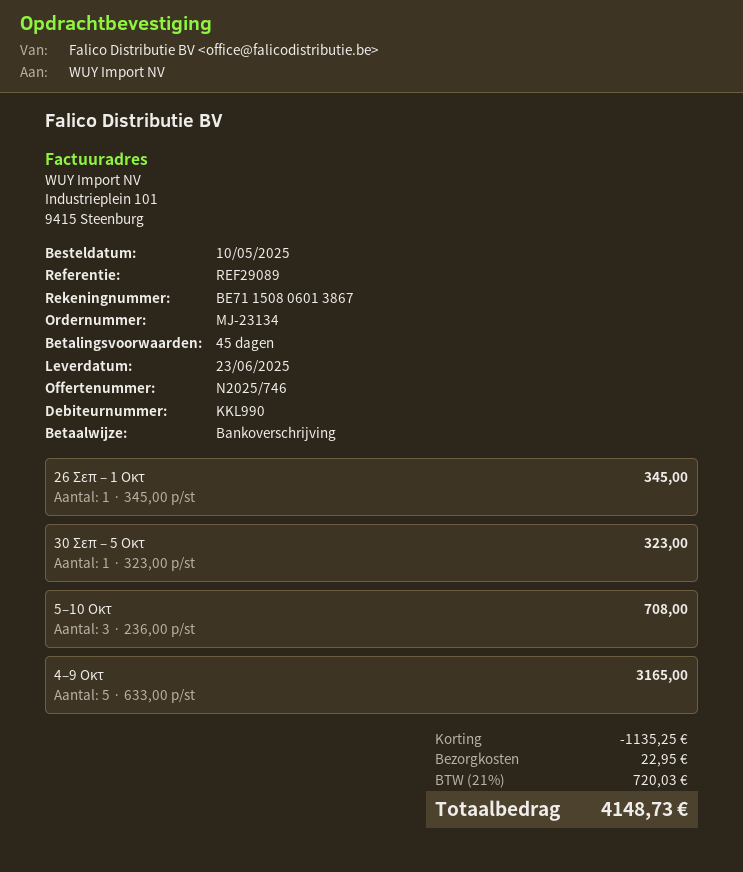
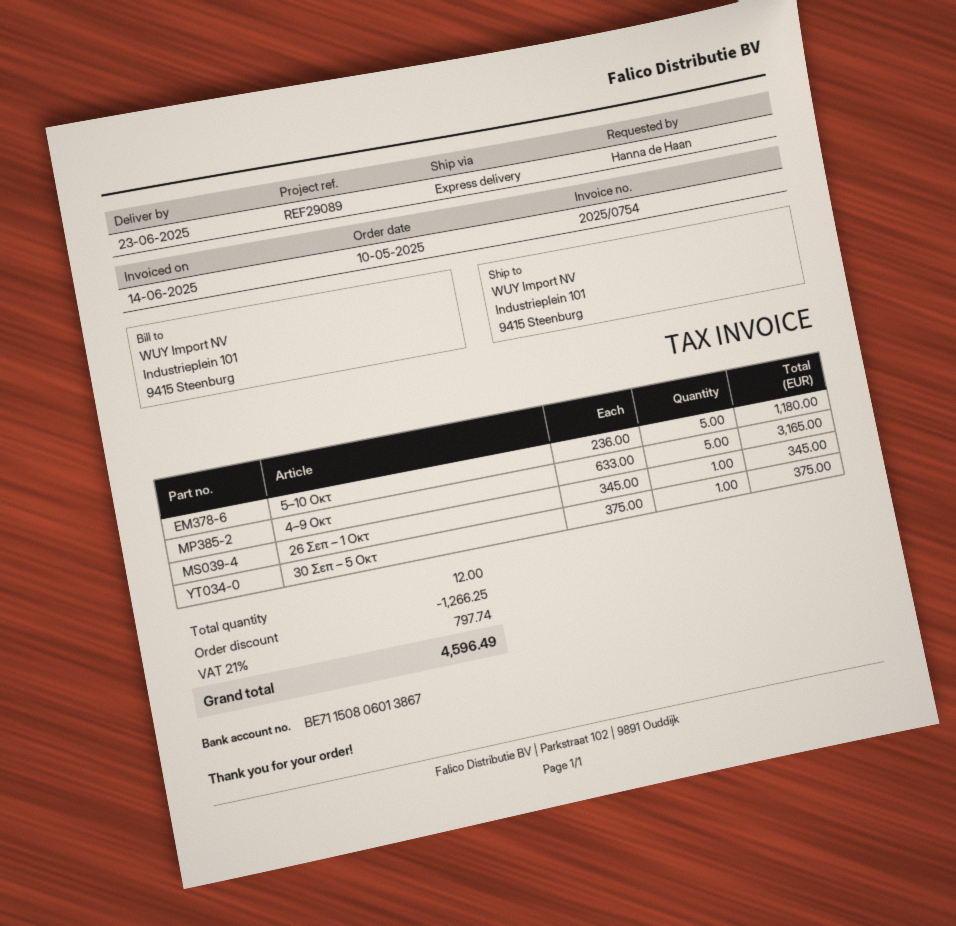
30 Σεπ – 5 Οκτ: 1 x 323.00 = 323.00 -> 1 x 375.00 = 375.00
5–10 Οκτ: 3 x 236.00 = 708.00 -> 5 x 236.00 = 1180.00
discount: 1135.25 -> 1266.25
shipping: 22.95 -> none
tax: 21% = 720.03 -> 21% = 797.74
total: 4148.73 -> 4596.49

